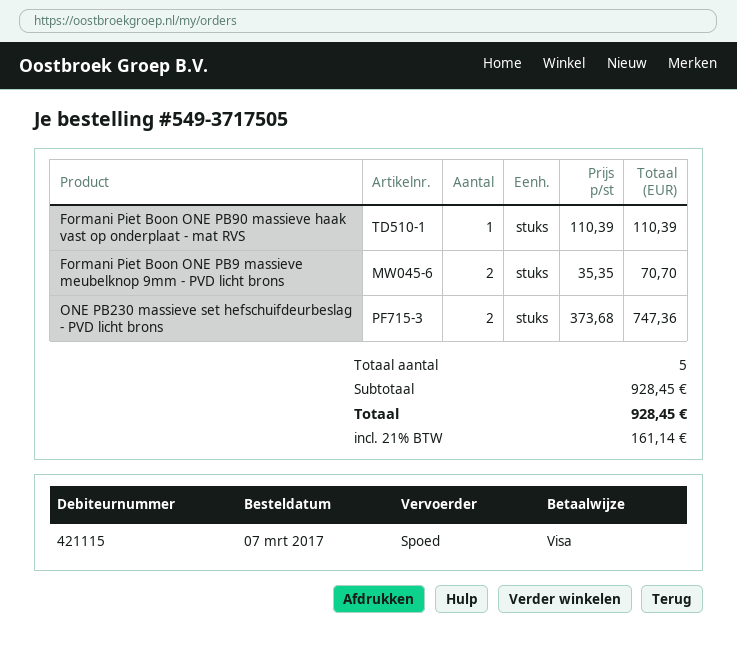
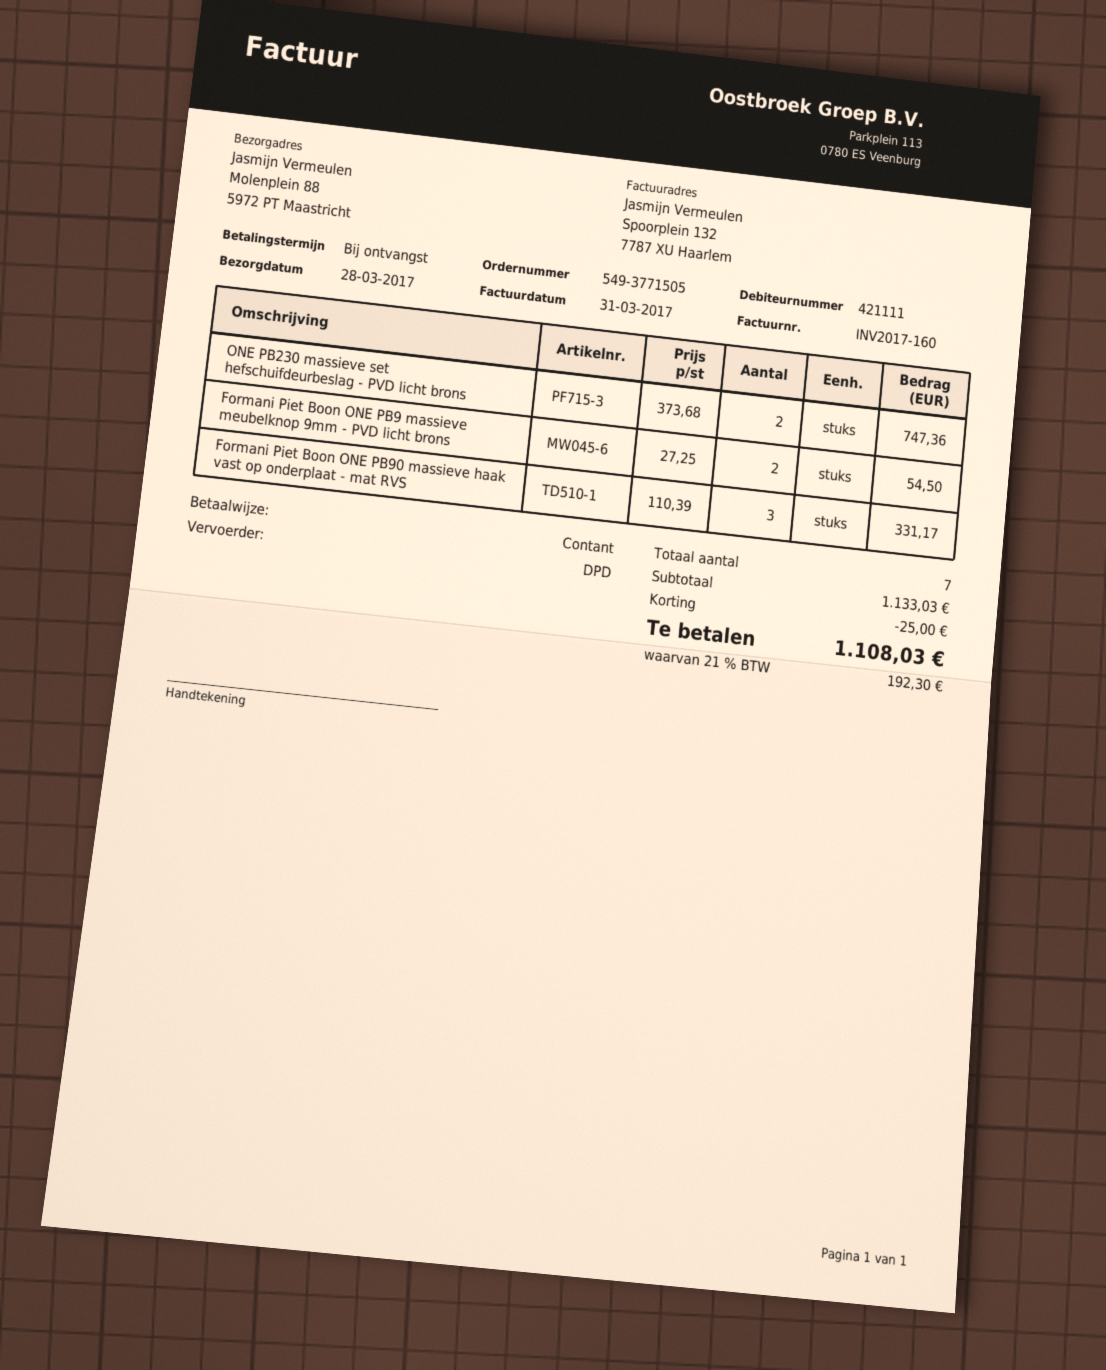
order number: 549-3717505 -> 549-3771505
customer number: 421115 -> 421111
payment method: Visa -> cash
shipping method: express -> DPD
Formani Piet Boon ONE PB90 massieve haak vast op onderplaat - mat RVS: 1 x 110.39 = 110.39 -> 3 x 110.39 = 331.17
Formani Piet Boon ONE PB9 massieve meubelknop 9mm - PVD licht brons: 2 x 35.35 = 70.70 -> 2 x 27.25 = 54.50
total quantity: 5 -> 7
subtotal: 928.45 -> 1133.03
discount: none -> 25.00
tax: 21% = 161.14 -> 21% = 192.30
total: 928.45 -> 1108.03

